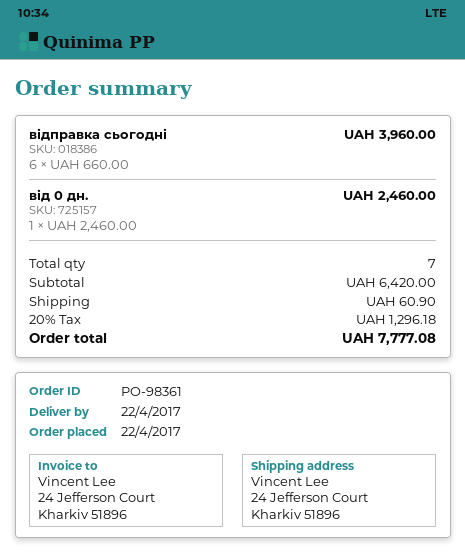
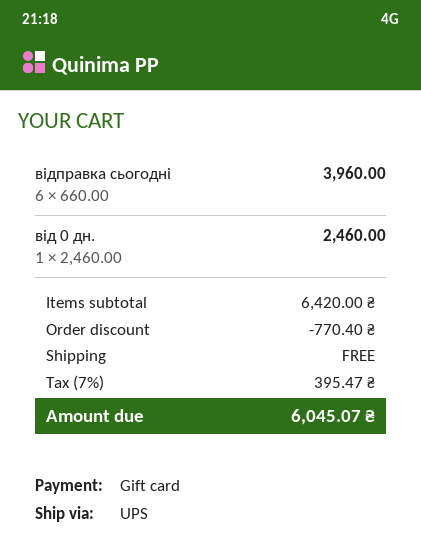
discount: none -> 770.40
shipping: 60.90 -> 0.00
tax: 20% = 1296.18 -> 7% = 395.47
total: 7777.08 -> 6045.07

